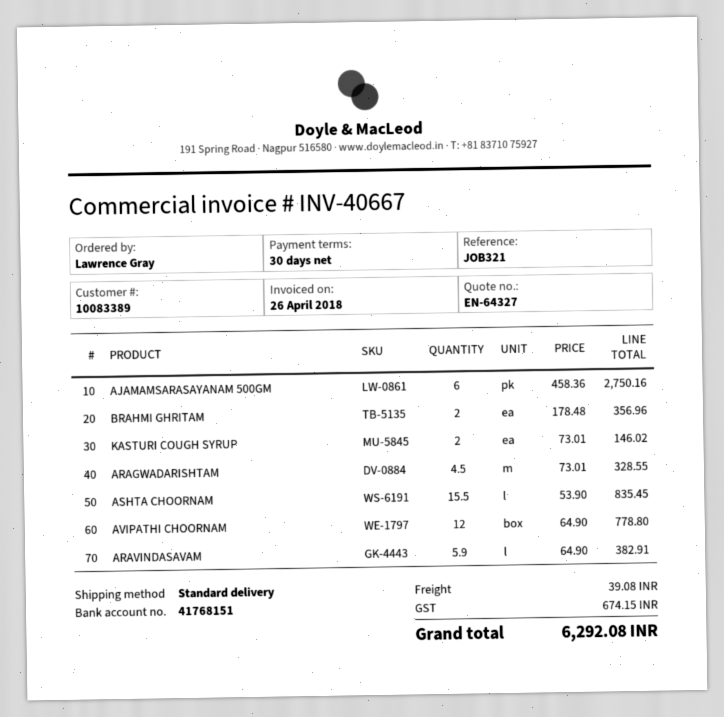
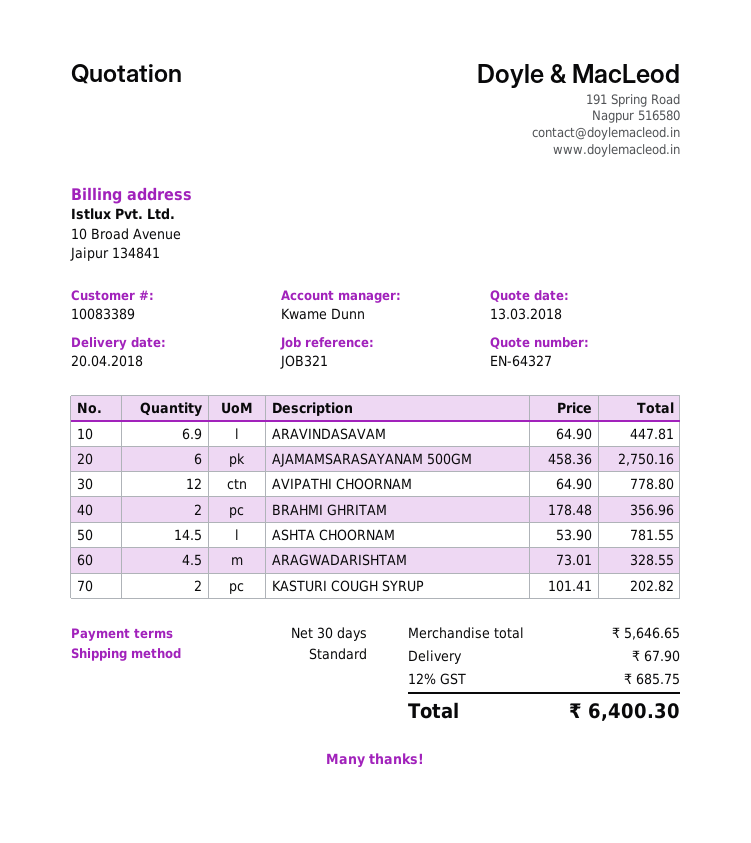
KASTURI COUGH SYRUP: 2 x 73.01 = 146.02 -> 2 x 101.41 = 202.82
ASHTA CHOORNAM: 15.5 x 53.90 = 835.45 -> 14.5 x 53.90 = 781.55
ARAVINDASAVAM: 5.9 x 64.90 = 382.91 -> 6.9 x 64.90 = 447.81
shipping: 39.08 -> 67.90
tax: 674.15 -> 685.75
total: 6292.08 -> 6400.30

